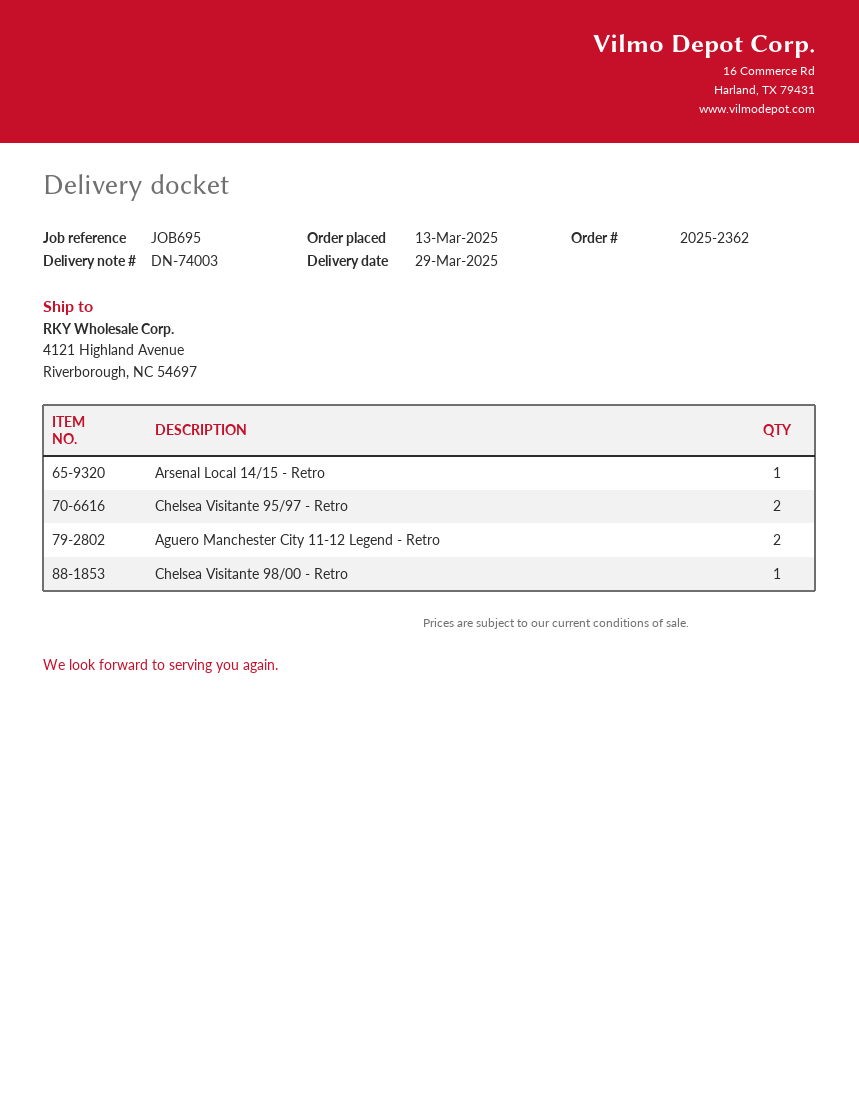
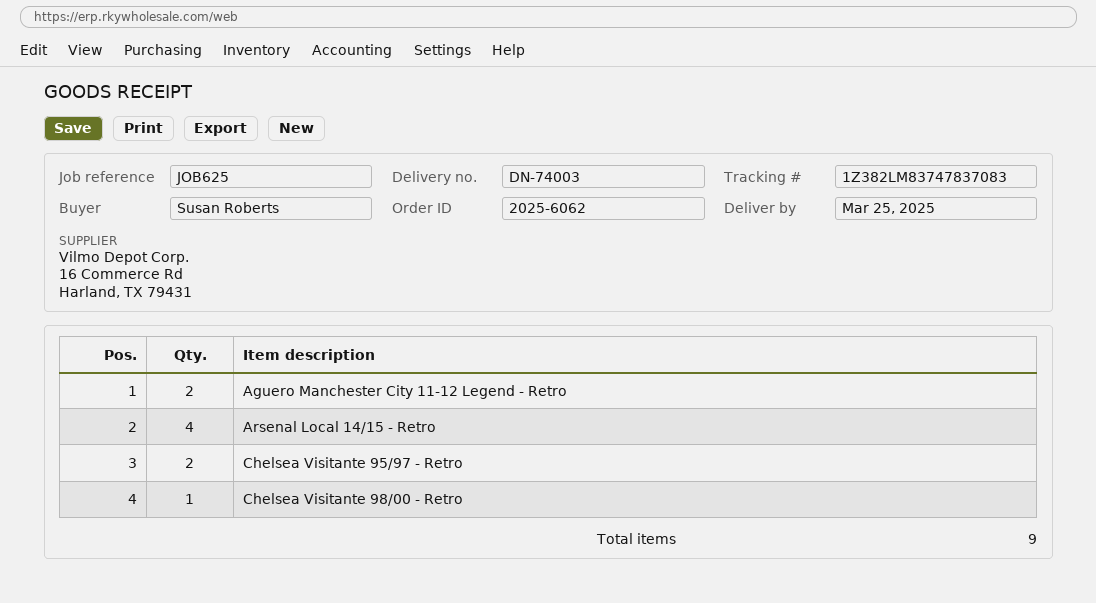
order number: 2025-2362 -> 2025-6062
delivery date: 2025-03-29 -> 2025-03-25
reference: JOB695 -> JOB625
Arsenal Local 14/15 - Retro: 1 -> 4

